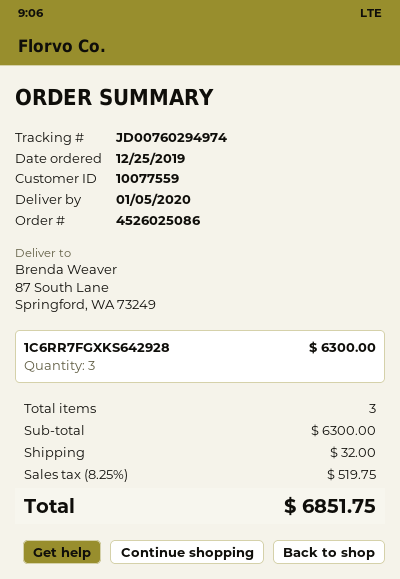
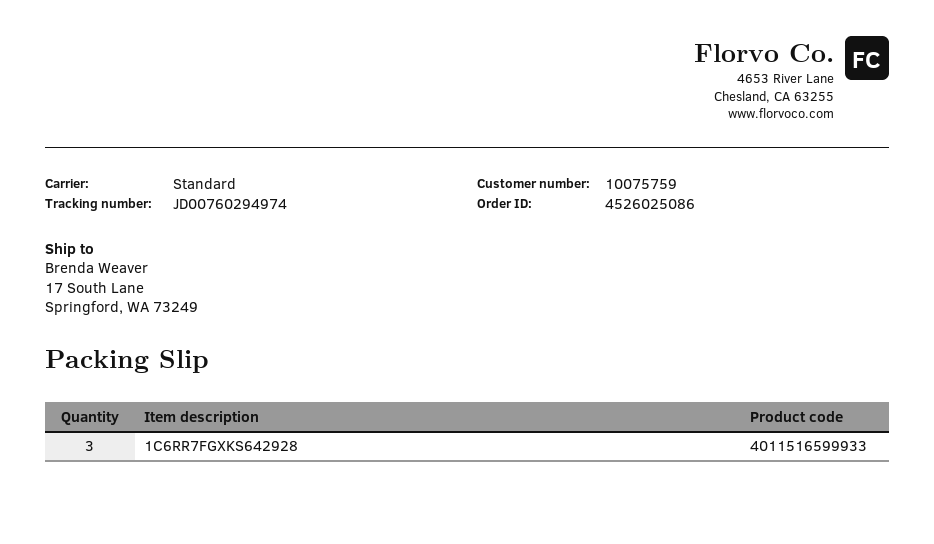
customer number: 10077559 -> 10075759
ship to: 87 South Lane, Springford, WA 73249 -> 17 South Lane, Springford, WA 73249

